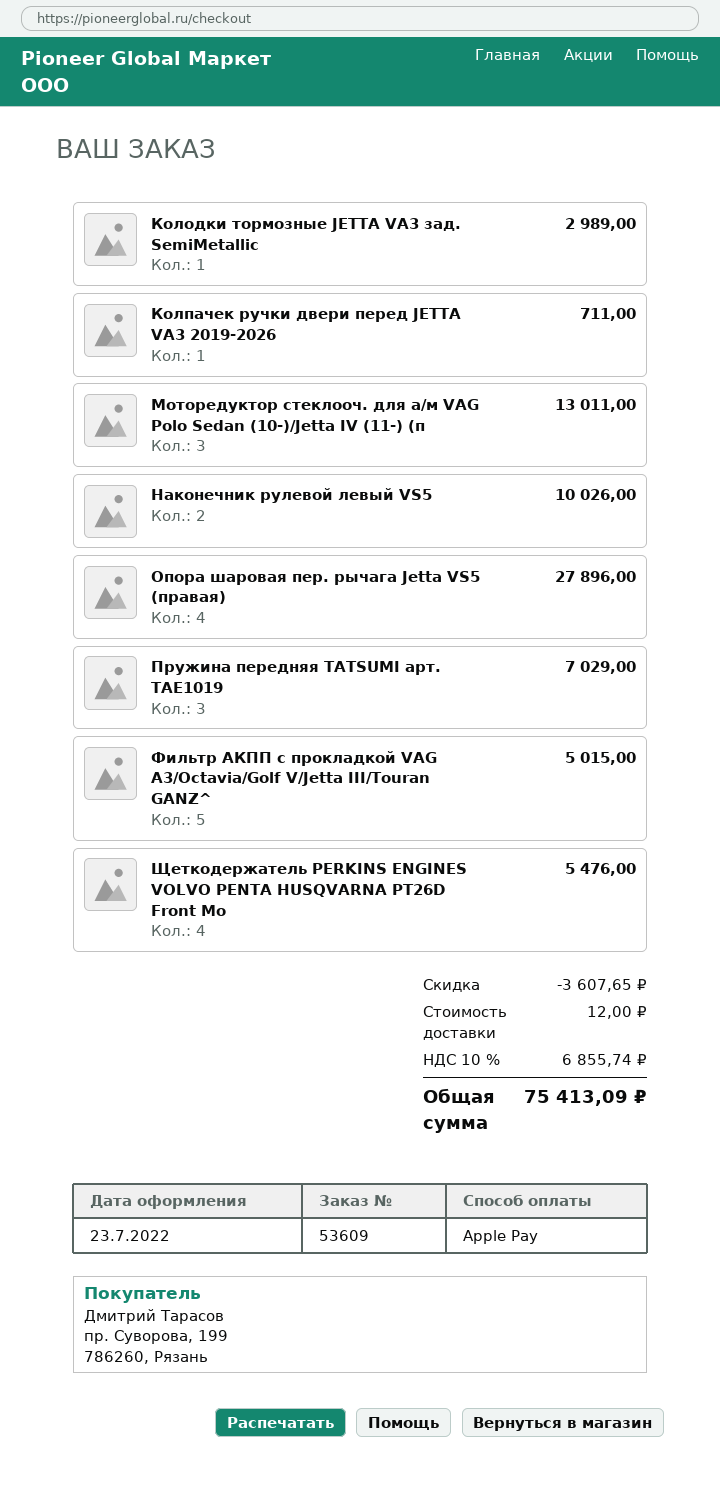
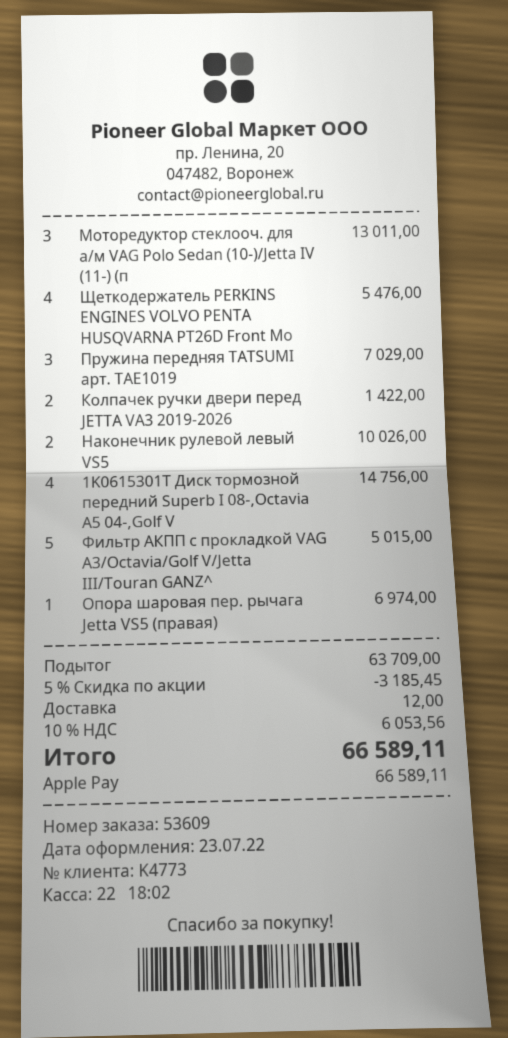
Колодки тормозные JETTA VA3 зад. SemiMetallic: 1 for 2989.00 -> none
Колпачек ручки двери перед JETTA VA3 2019-2026: 1 for 711.00 -> 2 for 1422.00
Опора шаровая пер. рычага Jetta VS5 (правая): 4 for 27896.00 -> 1 for 6974.00
1K0615301T Диск тормозной передний Superb I 08-,Octavia A5 04-,Golf V: none -> 4 for 14756.00
discount: 3607.65 -> 3185.45
tax: 10% = 6855.74 -> 10% = 6053.56
total: 75413.09 -> 66589.11

